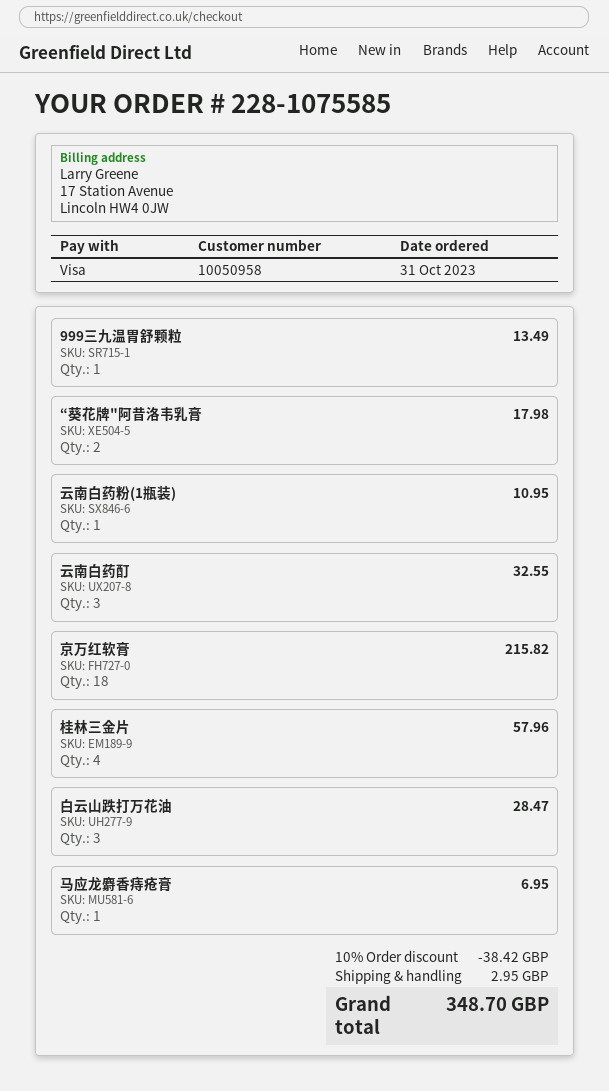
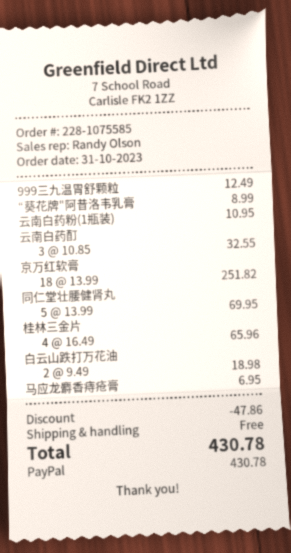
payment method: Visa -> PayPal
999三九温胃舒颗粒: 1 for 13.49 -> 1 for 12.49
“葵花牌"阿昔洛韦乳膏: 2 for 17.98 -> 1 for 8.99
京万红软膏: 18 for 215.82 -> 18 for 251.82
桂林三金片: 4 for 57.96 -> 4 for 65.96
白云山跌打万花油: 3 for 28.47 -> 2 for 18.98
同仁堂壮腰健肾丸: none -> 5 for 69.95
discount: 38.42 -> 47.86
shipping: 2.95 -> 0.00
total: 348.70 -> 430.78

